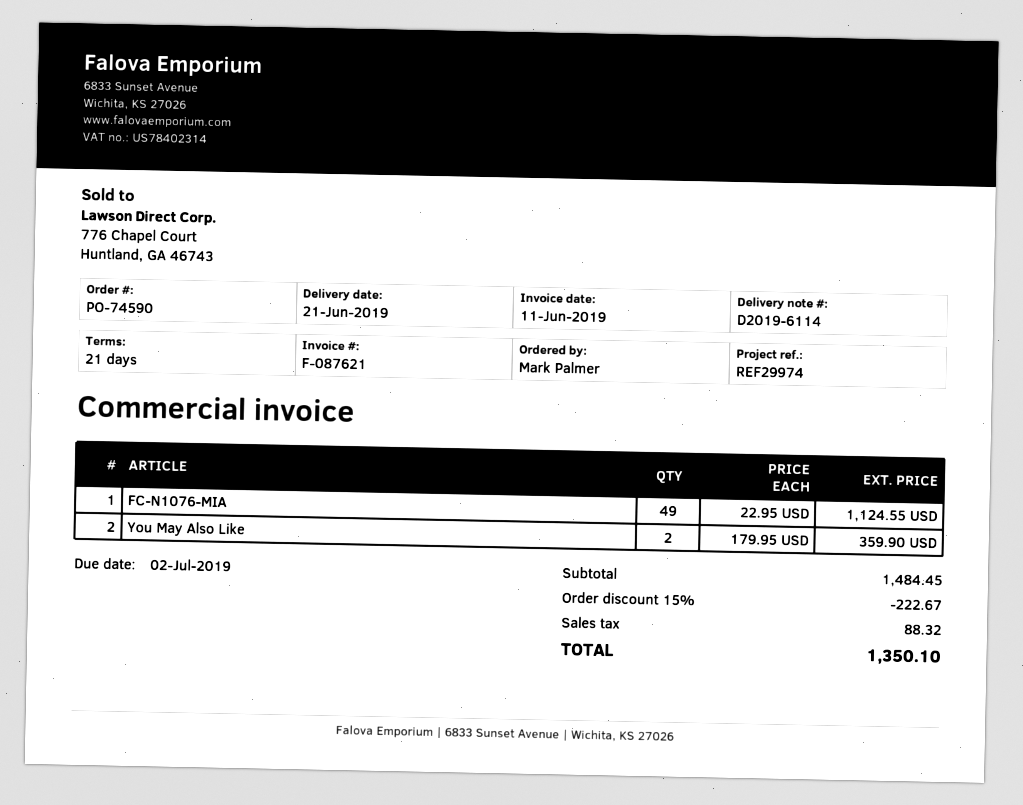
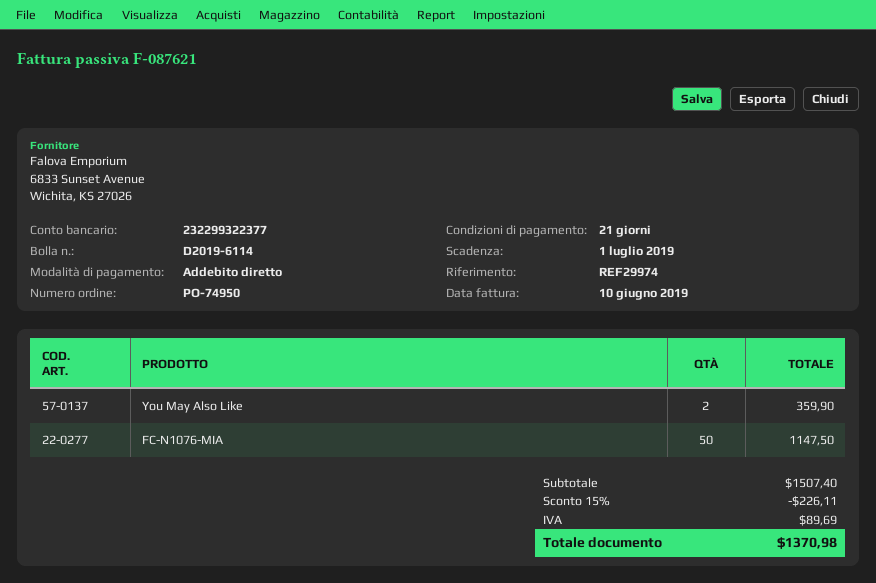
order number: PO-74590 -> PO-74950
invoice date: 2019-06-11 -> 2019-06-10
due date: 2019-07-02 -> 2019-07-01
FC-N1076-MIA: 49 for 1124.55 -> 50 for 1147.50
subtotal: 1484.45 -> 1507.40
discount: 15% = 222.67 -> 15% = 226.11
tax: 88.32 -> 89.69
total: 1350.10 -> 1370.98

